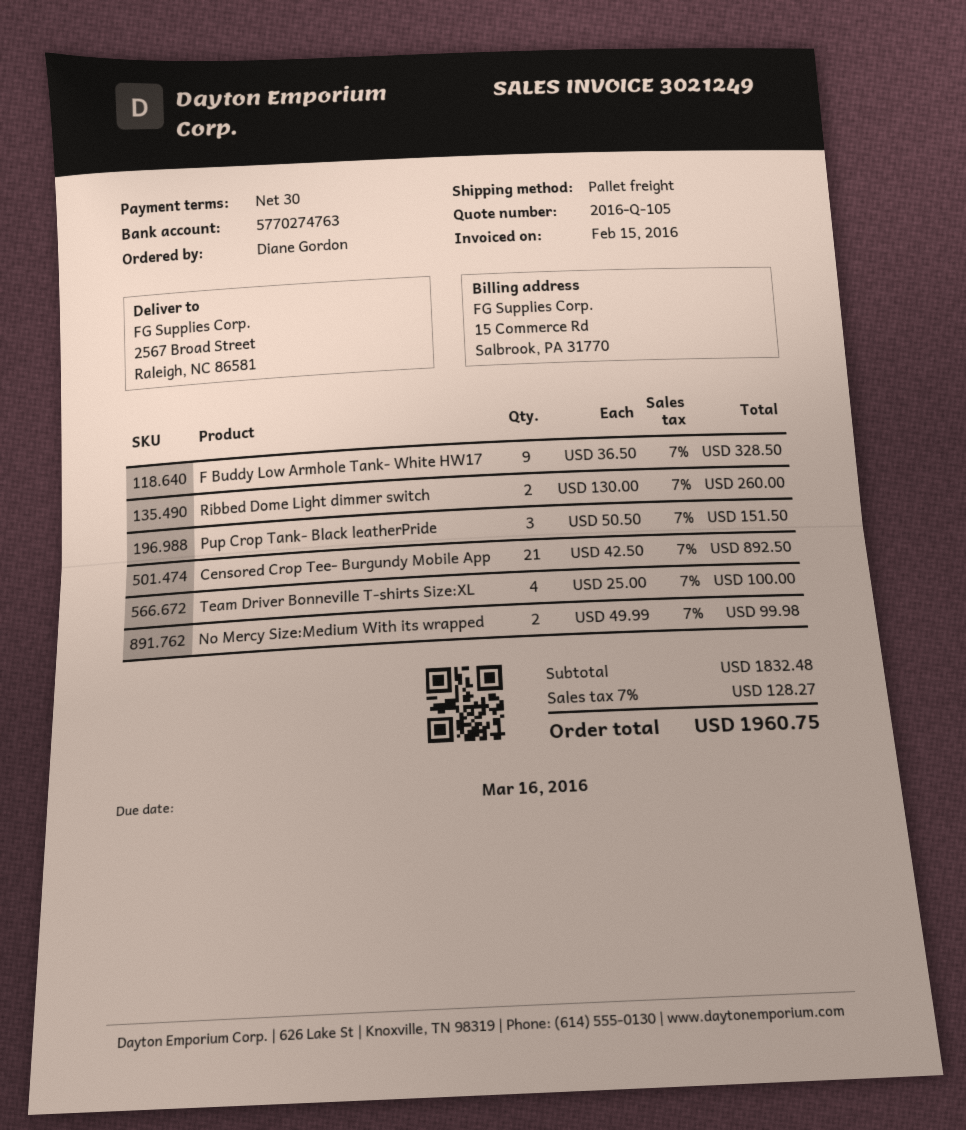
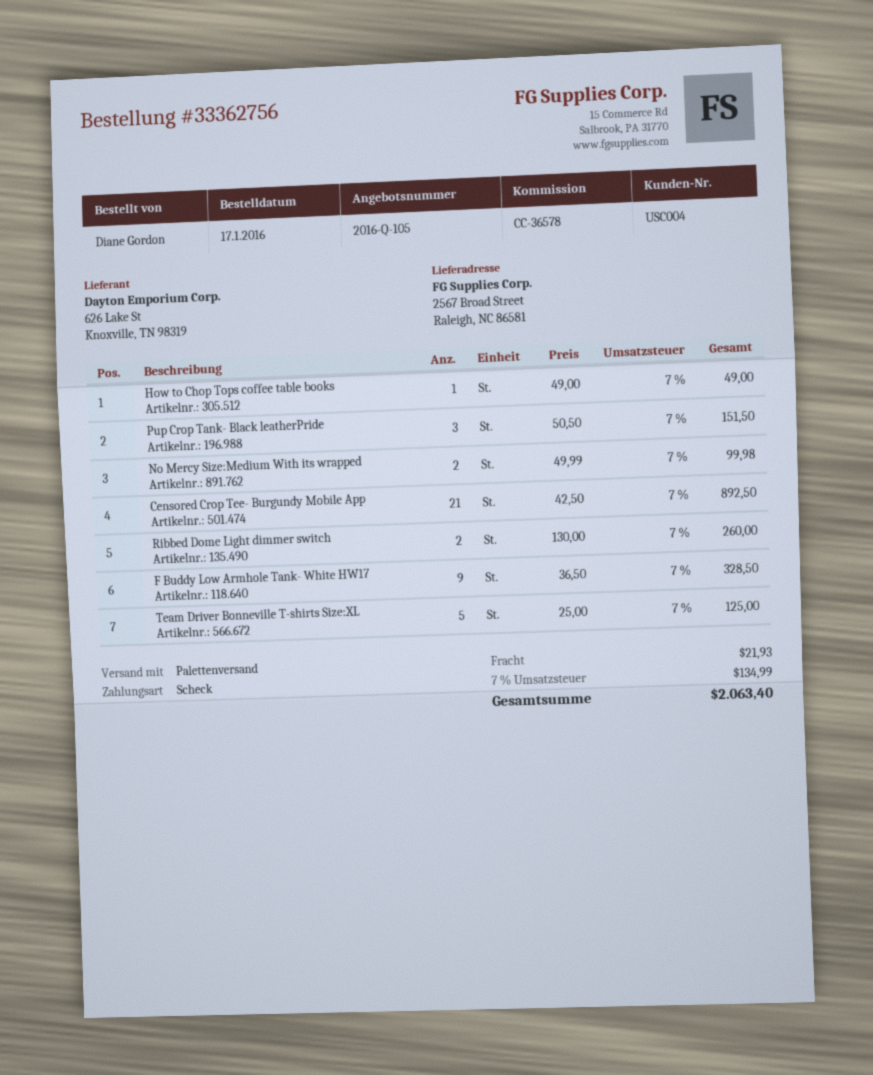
Team Driver Bonneville T-shirts Size:XL: 4 x 25.00 = 100.00 -> 5 x 25.00 = 125.00
How to Chop Tops coffee table books: none -> 1 x 49.00 = 49.00
shipping: none -> 21.93
tax: 7% = 128.27 -> 7% = 134.99
total: 1960.75 -> 2063.40

